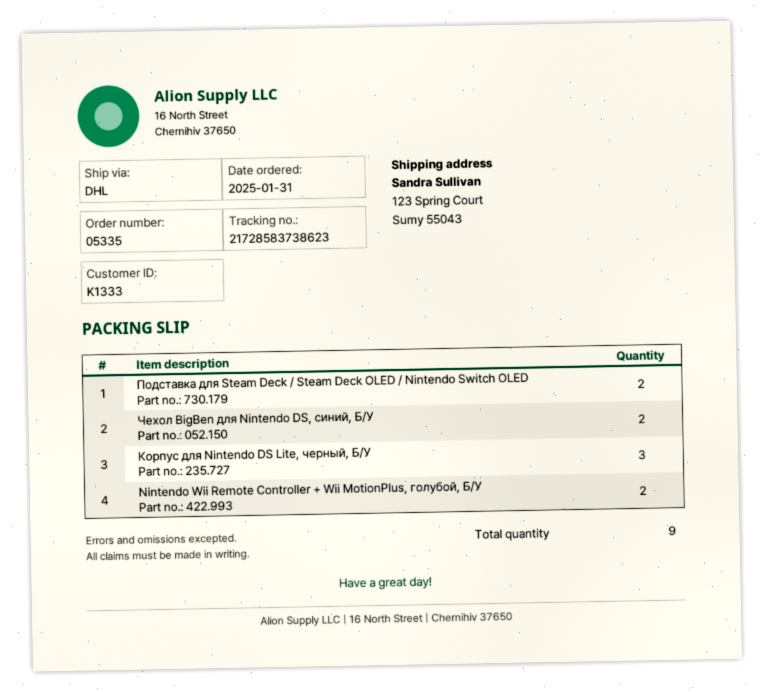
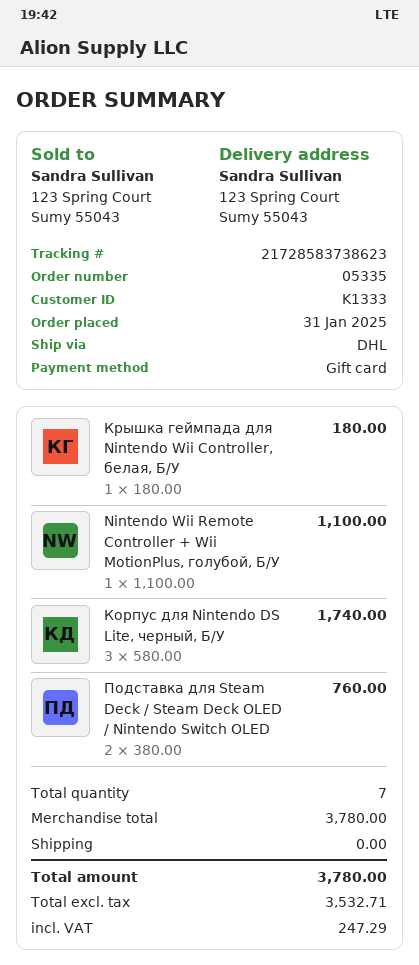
Чехол BigBen для Nintendo DS, синий, Б/У: 2 -> none
Nintendo Wii Remote Controller + Wii MotionPlus, голубой, Б/У: 2 -> 1
Крышка геймпада для Nintendo Wii Controller, белая, Б/У: none -> 1
total quantity: 9 -> 7

